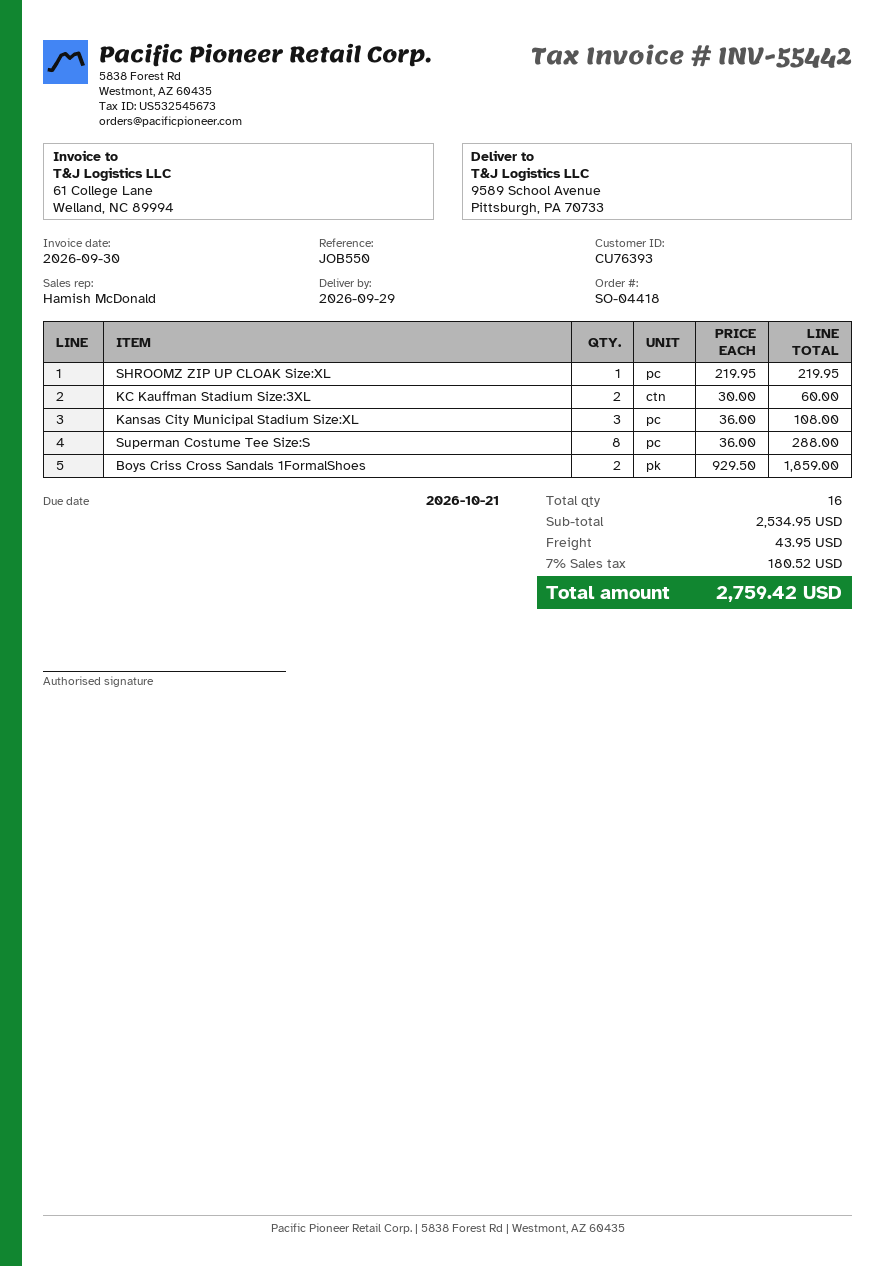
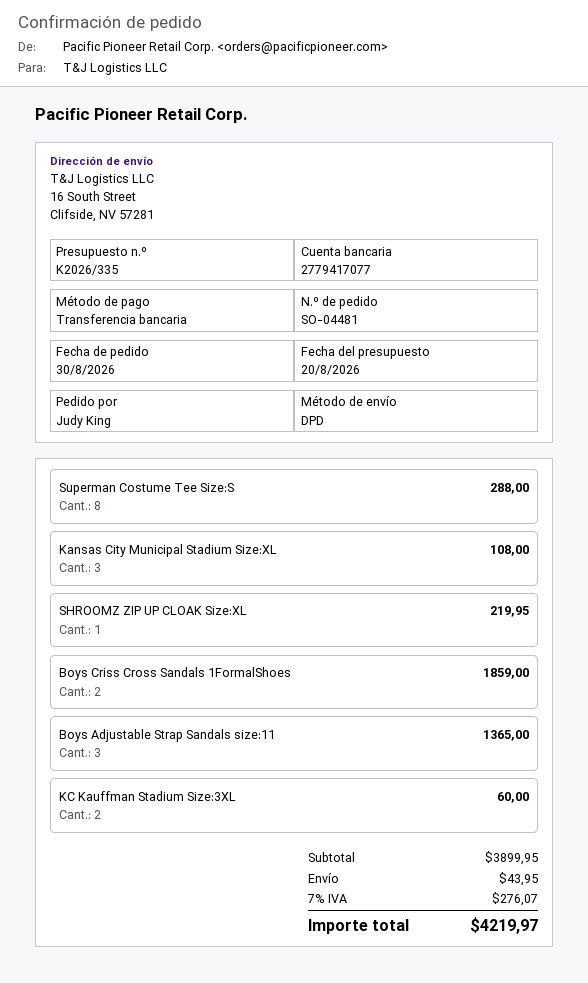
order number: SO-04418 -> SO-04481
ship to: 9589 School Avenue, Pittsburgh, PA 70733 -> 16 South Street, Clifside, NV 57281
Boys Adjustable Strap Sandals size:11: none -> 3 for 1365.00
subtotal: 2534.95 -> 3899.95
tax: 7% = 180.52 -> 7% = 276.07
total: 2759.42 -> 4219.97

